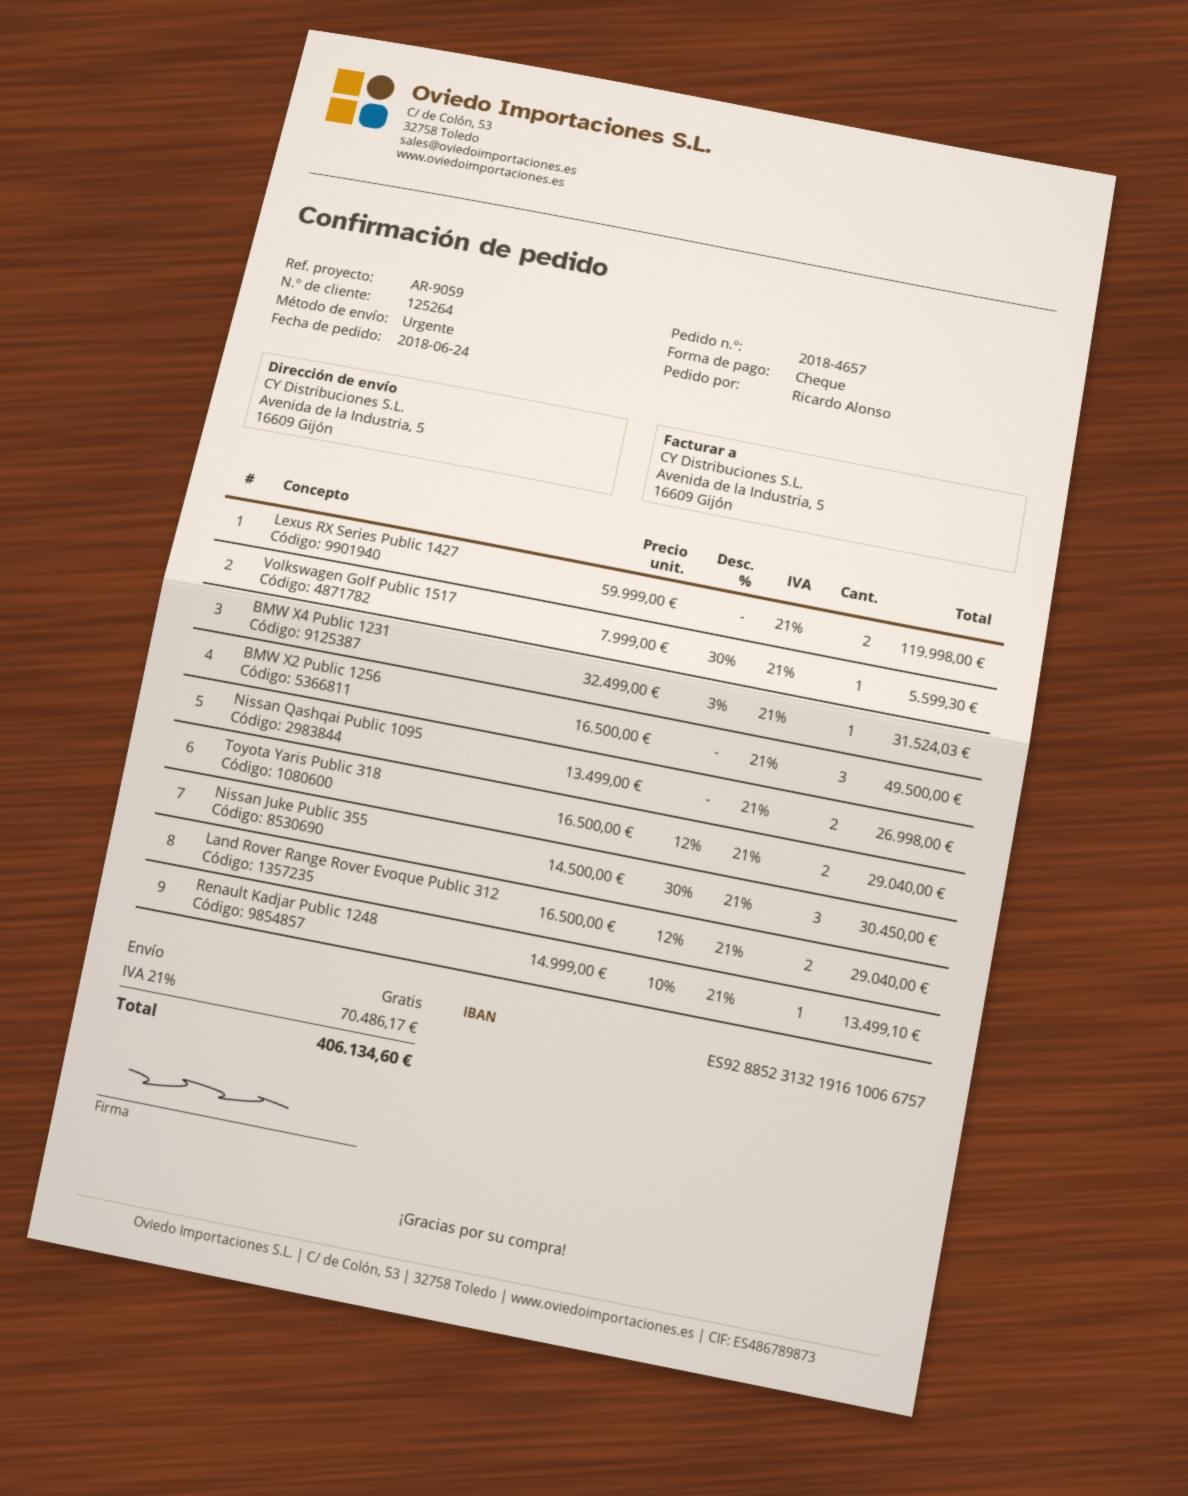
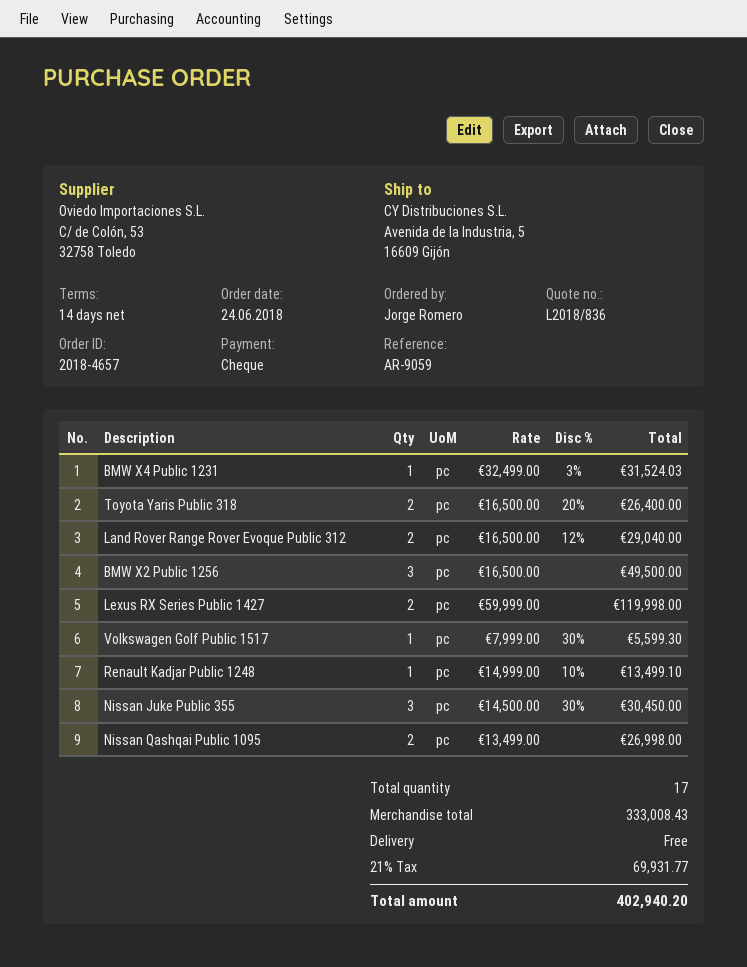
ordered by: Ricardo Alonso -> Jorge Romero
Toyota Yaris Public 318: 2 x 16500.00 - 12% = 29040.00 -> 2 x 16500.00 - 20% = 26400.00
tax: 21% = 70486.17 -> 21% = 69931.77
total: 406134.60 -> 402940.20

